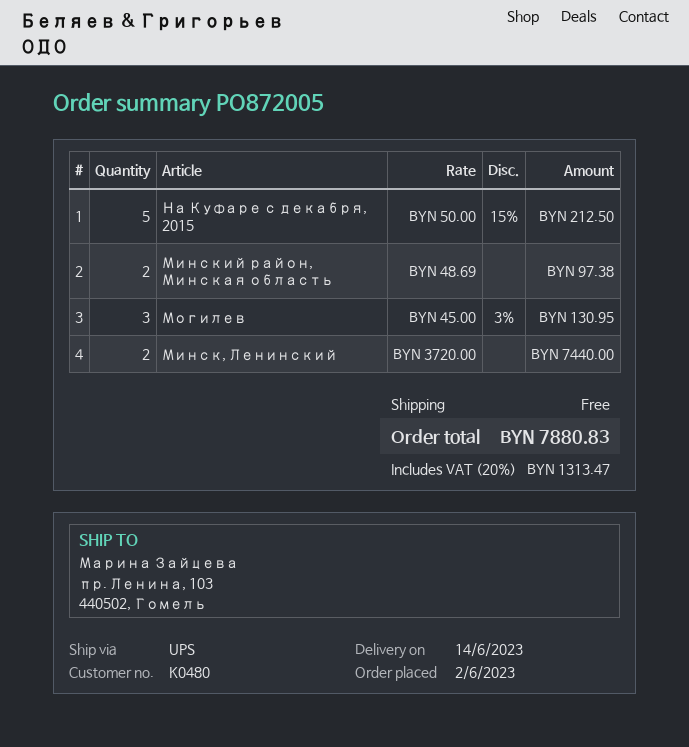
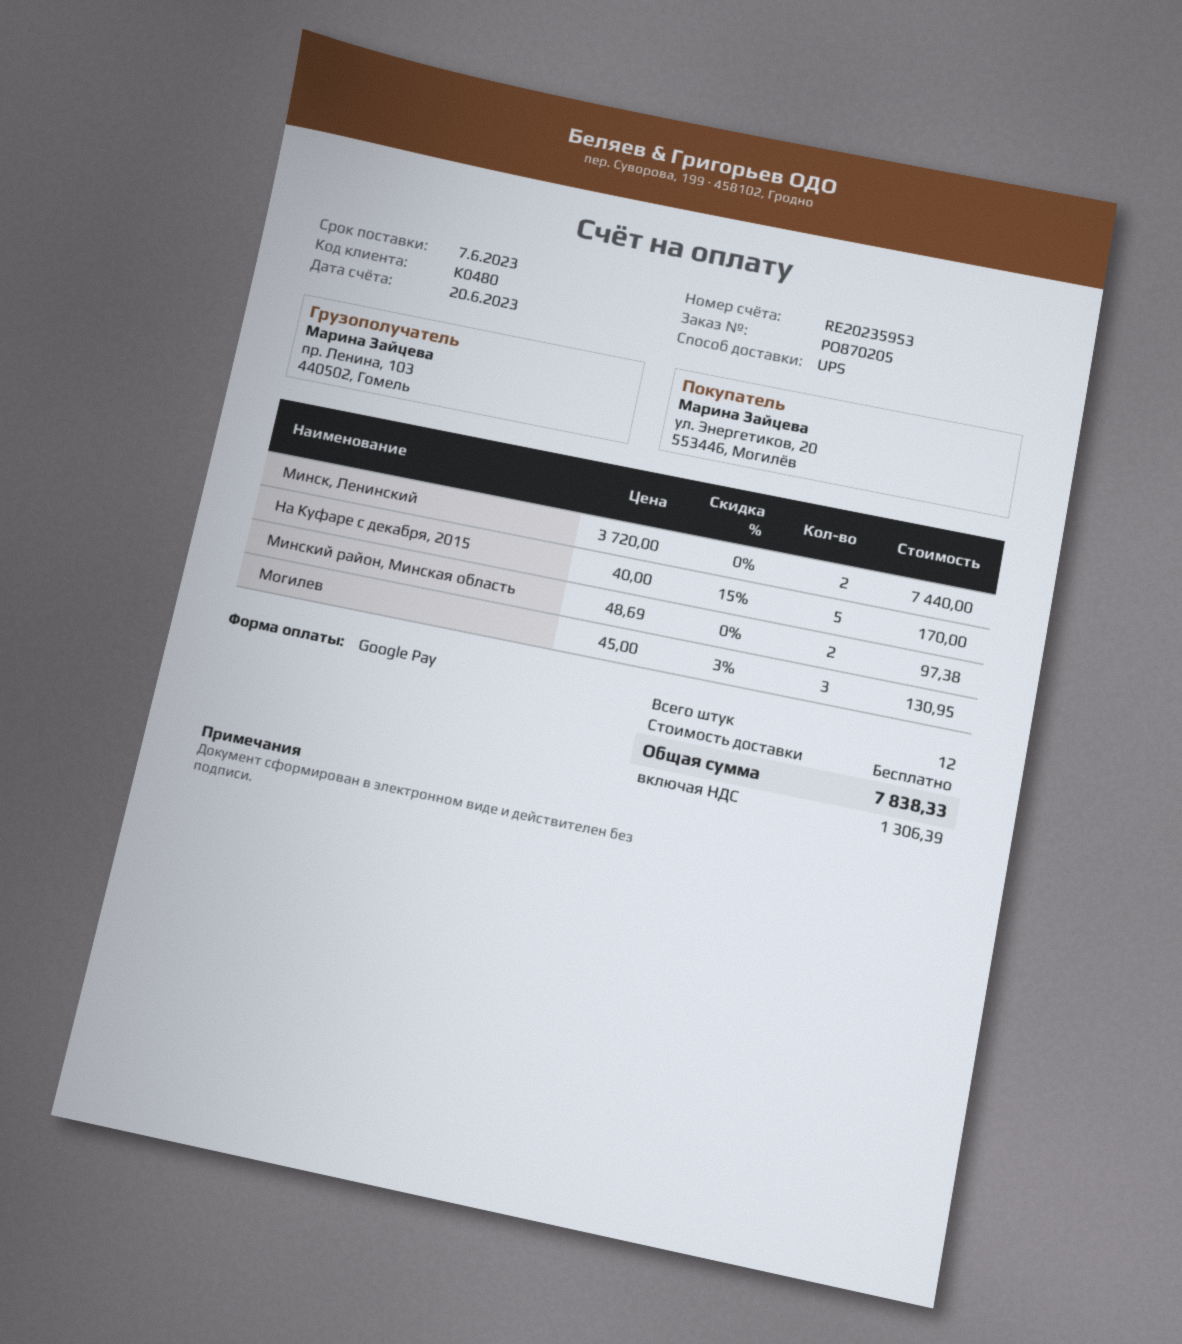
order number: PO872005 -> PO870205
delivery date: 2023-06-14 -> 2023-06-07
На Куфаре с декабря, 2015: 5 x 50.00 - 15% = 212.50 -> 5 x 40.00 - 15% = 170.00
tax: 1313.47 -> 1306.39
total: 7880.83 -> 7838.33

